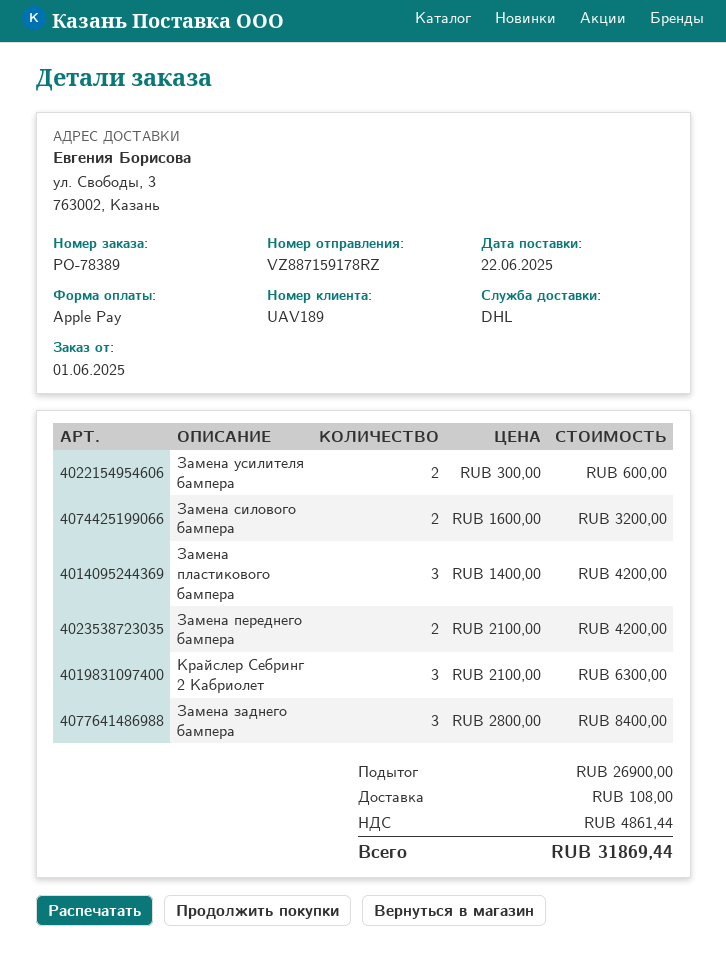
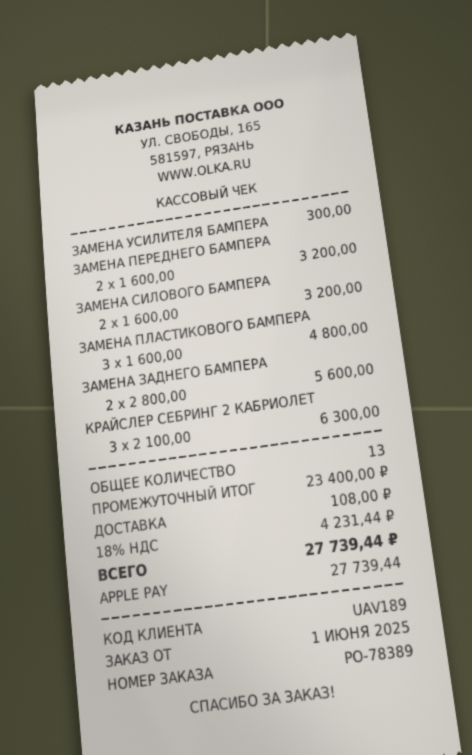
Замена усилителя бампера: 2 x 300.00 = 600.00 -> 1 x 300.00 = 300.00
Замена пластикового бампера: 3 x 1400.00 = 4200.00 -> 3 x 1600.00 = 4800.00
Замена переднего бампера: 2 x 2100.00 = 4200.00 -> 2 x 1600.00 = 3200.00
Замена заднего бампера: 3 x 2800.00 = 8400.00 -> 2 x 2800.00 = 5600.00
subtotal: 26900.00 -> 23400.00
tax: 4861.44 -> 4231.44
total: 31869.44 -> 27739.44

